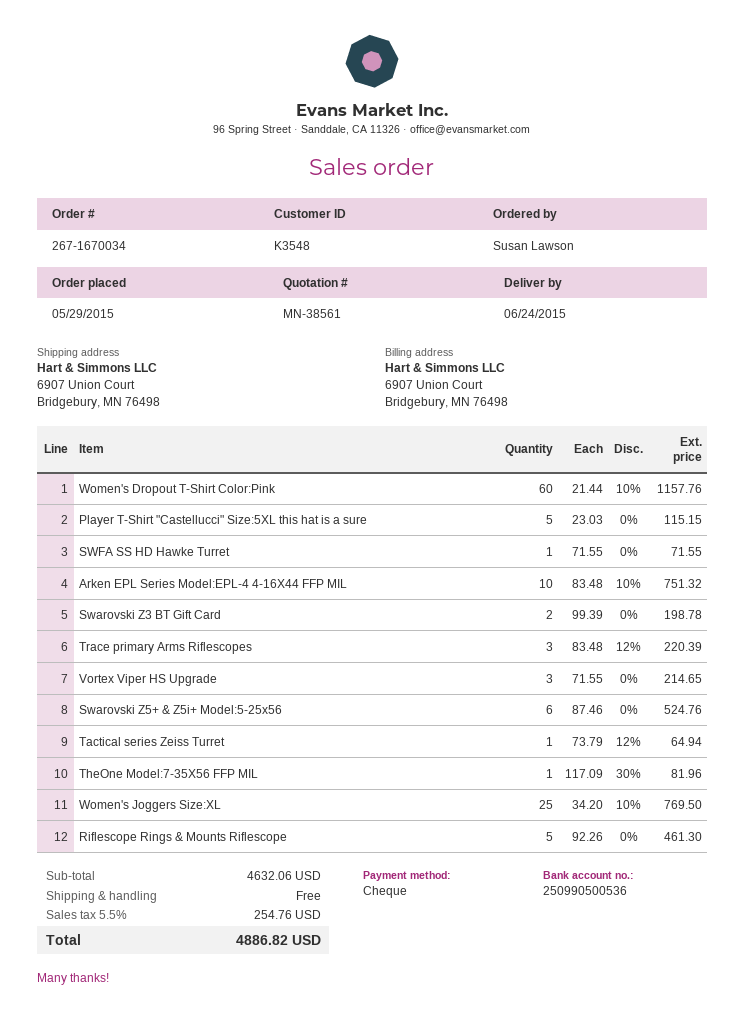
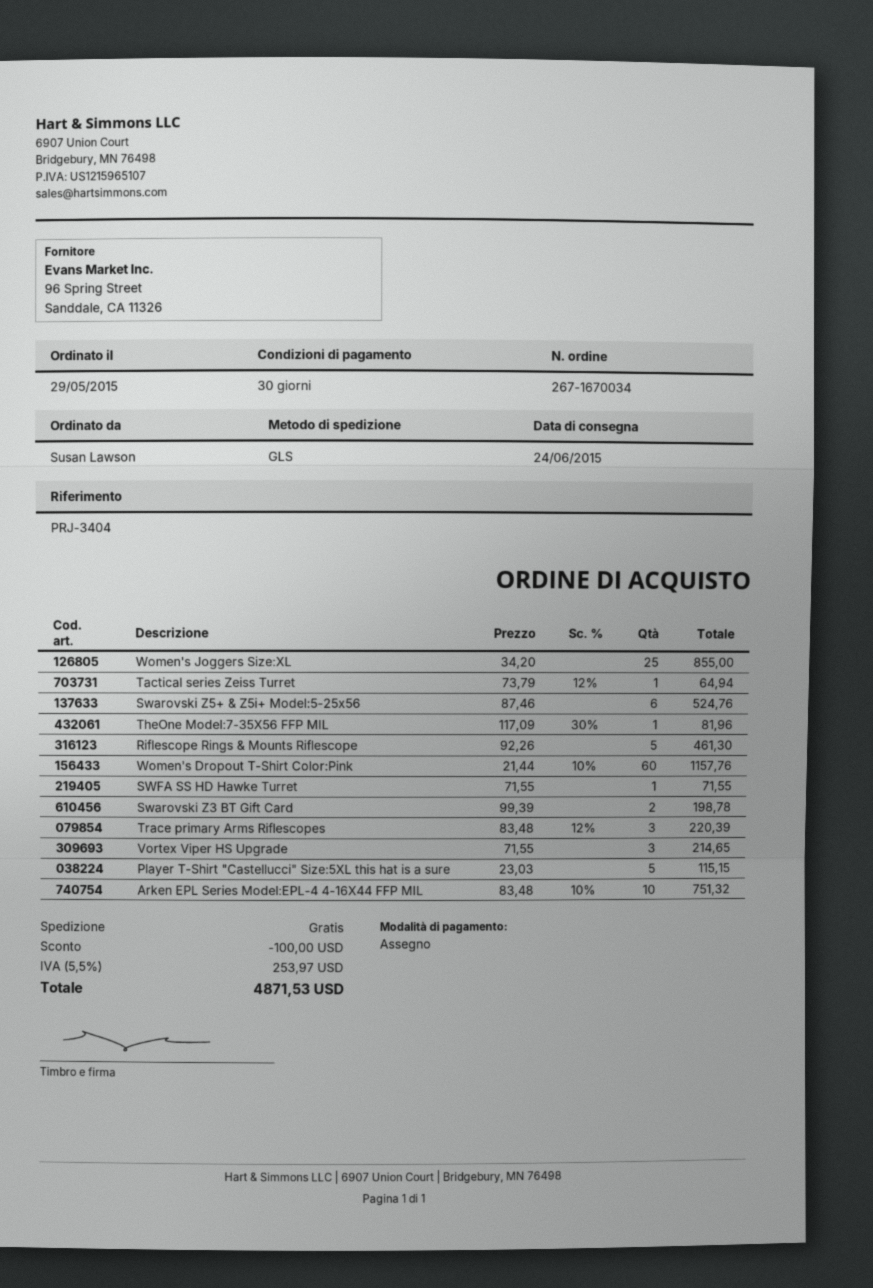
Women's Joggers Size:XL: 25 x 34.20 - 10% = 769.50 -> 25 x 34.20 = 855.00
discount: none -> 100.00
tax: 5.5% = 254.76 -> 5.5% = 253.97
total: 4886.82 -> 4871.53

